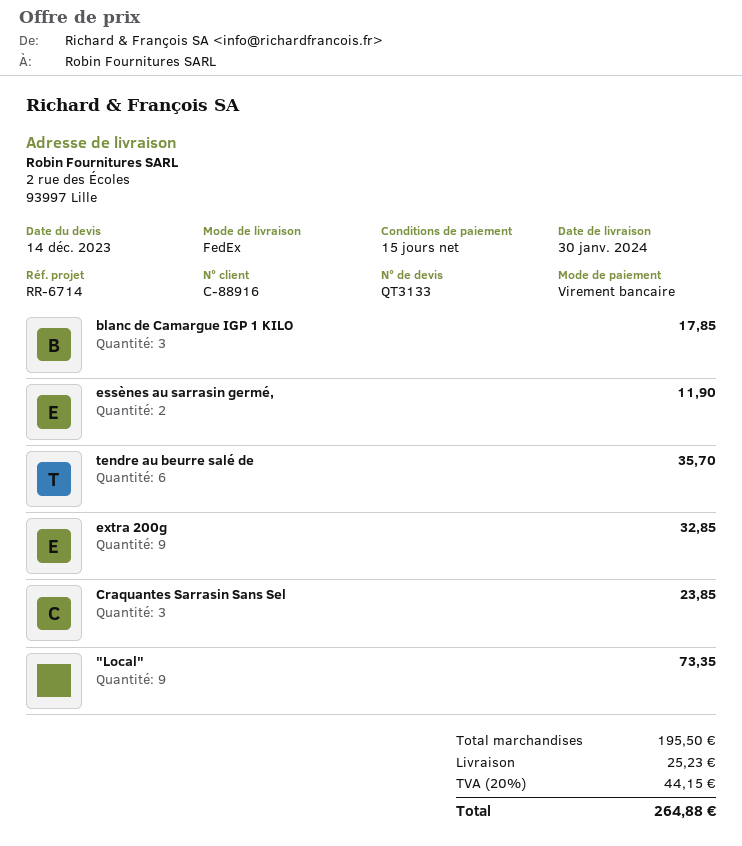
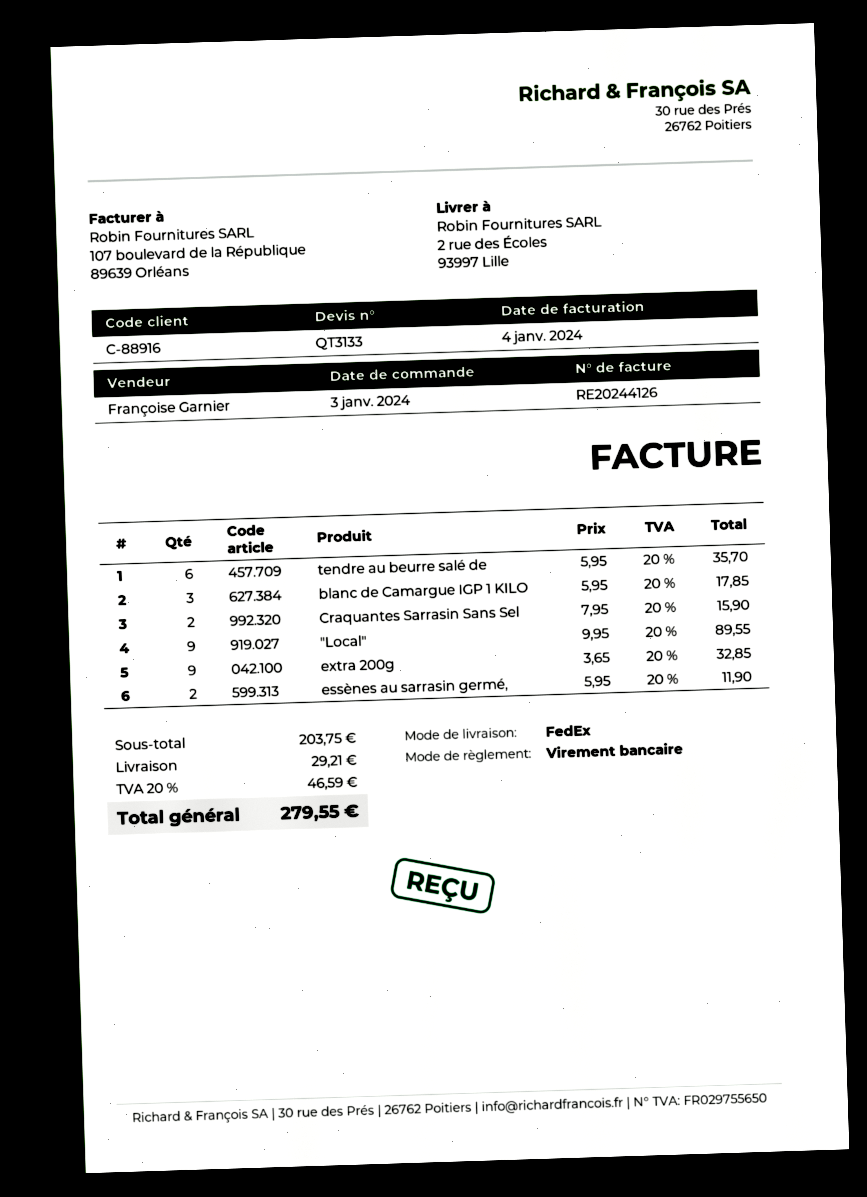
Craquantes Sarrasin Sans Sel: 3 for 23.85 -> 2 for 15.90
"Local": 9 for 73.35 -> 9 for 89.55
subtotal: 195.50 -> 203.75
shipping: 25.23 -> 29.21
tax: 20% = 44.15 -> 20% = 46.59
total: 264.88 -> 279.55

